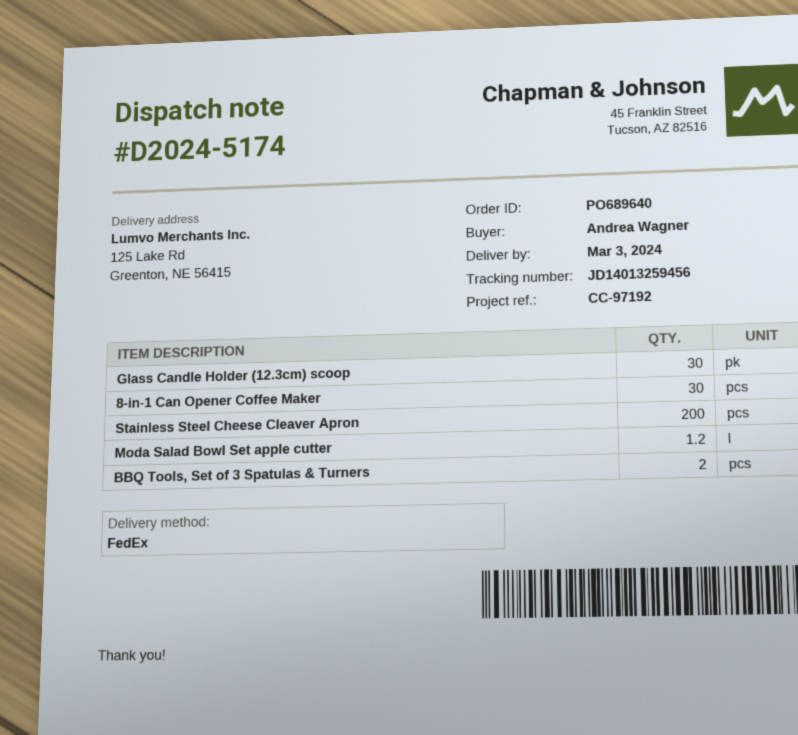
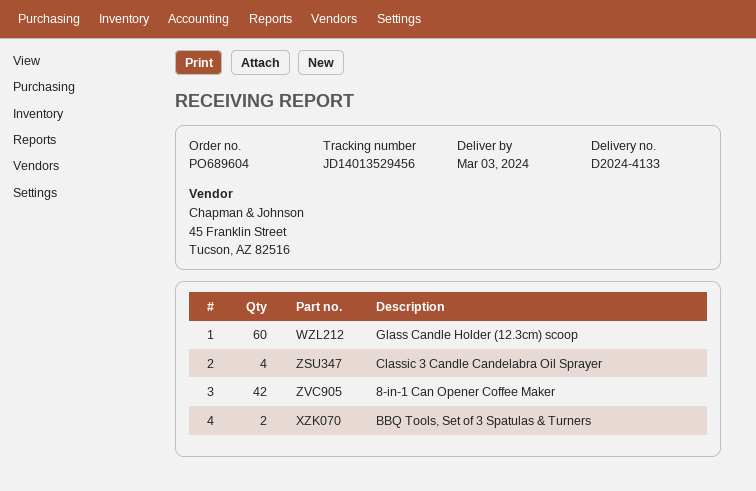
order number: PO689640 -> PO689604
delivery note number: D2024-5174 -> D2024-4133
tracking number: JD14013259456 -> JD14013529456
Glass Candle Holder (12.3cm) scoop: 30 -> 60
8-in-1 Can Opener Coffee Maker: 30 -> 42
Stainless Steel Cheese Cleaver Apron: 200 -> none
Moda Salad Bowl Set apple cutter: 1.2 -> none
Classic 3 Candle Candelabra Oil Sprayer: none -> 4

